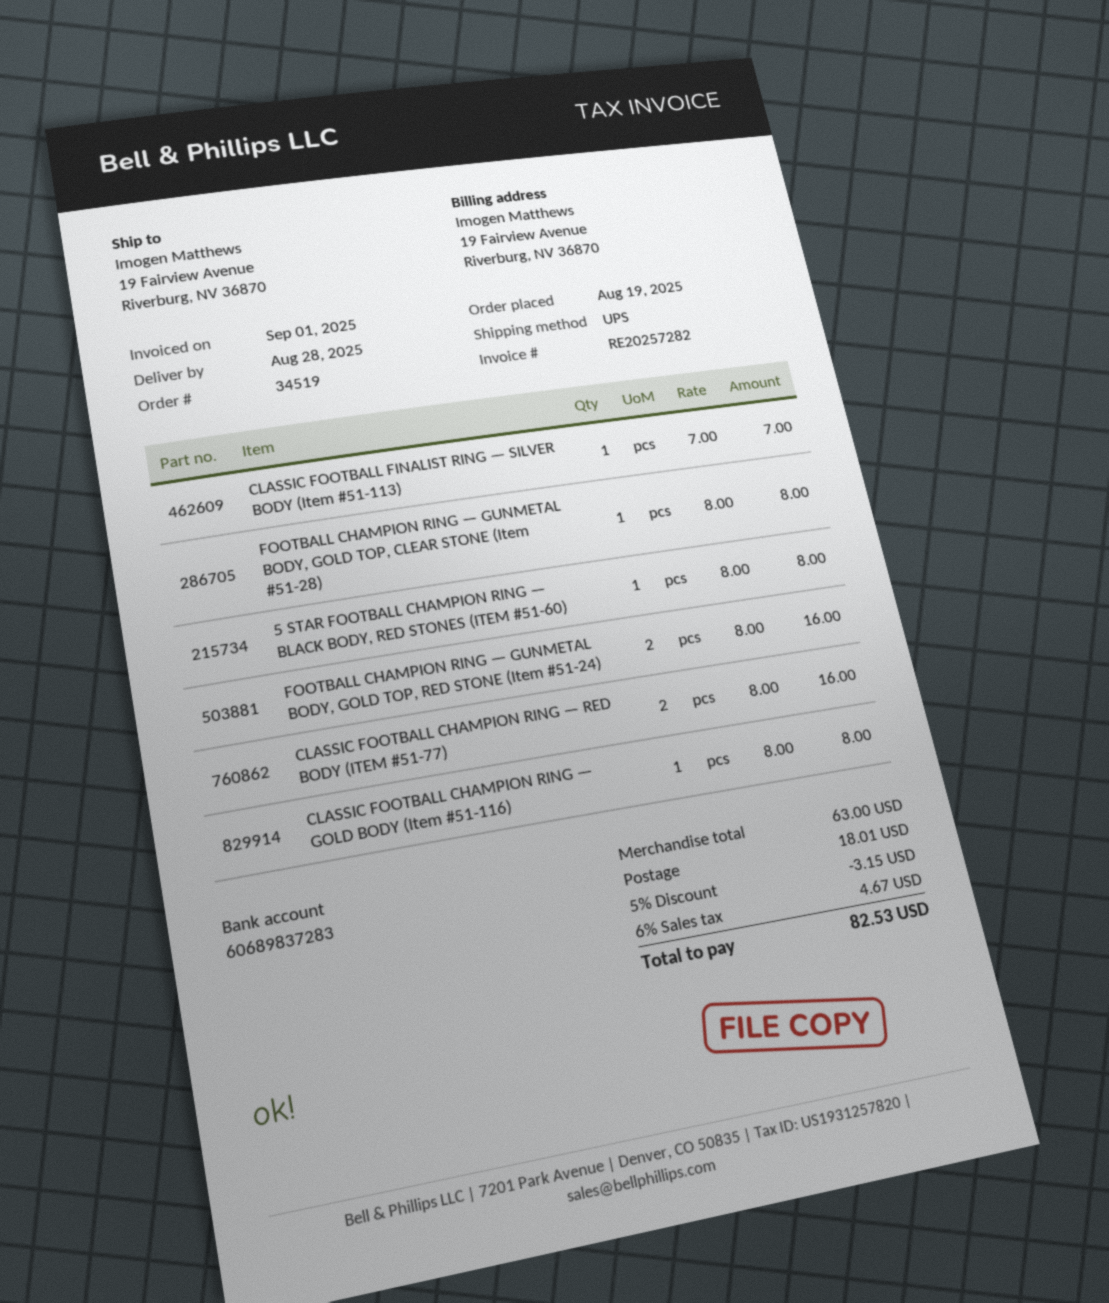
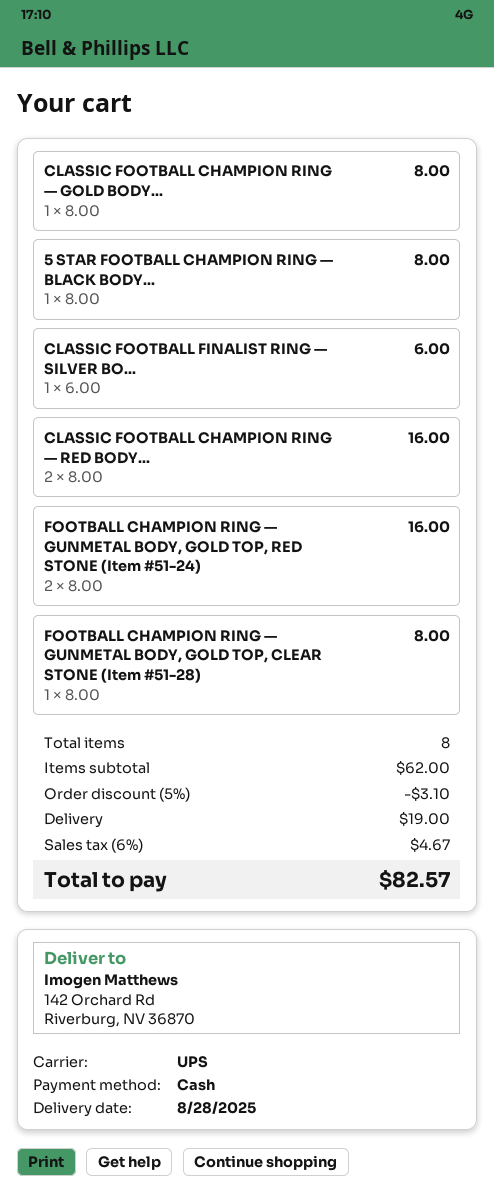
ship to: 19 Fairview Avenue, Riverburg, NV 36870 -> 142 Orchard Rd, Riverburg, NV 36870
CLASSIC FOOTBALL FINALIST RING — SILVER BODY (Item #51-113): 1 x 7.00 = 7.00 -> 1 x 6.00 = 6.00
subtotal: 63.00 -> 62.00
discount: 5% = 3.15 -> 5% = 3.10
shipping: 18.01 -> 19.00
total: 82.53 -> 82.57

